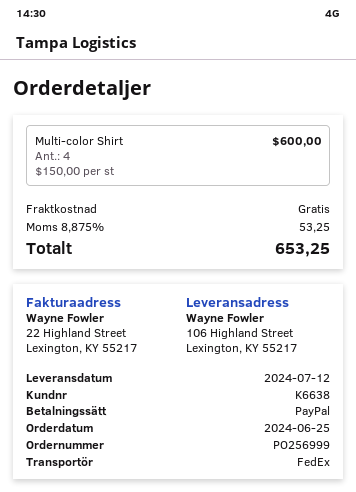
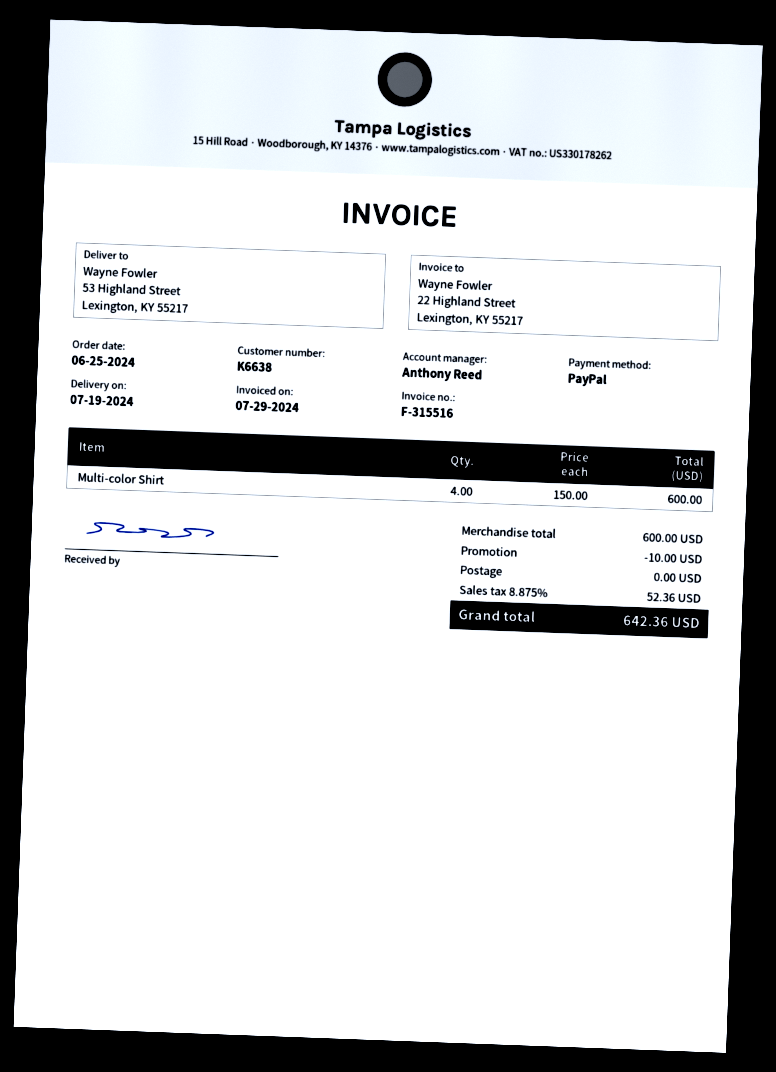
delivery date: 2024-07-12 -> 2024-07-19
ship to: 106 Highland Street, Lexington, KY 55217 -> 53 Highland Street, Lexington, KY 55217
discount: none -> 10.00
tax: 8.875% = 53.25 -> 8.875% = 52.36
total: 653.25 -> 642.36

